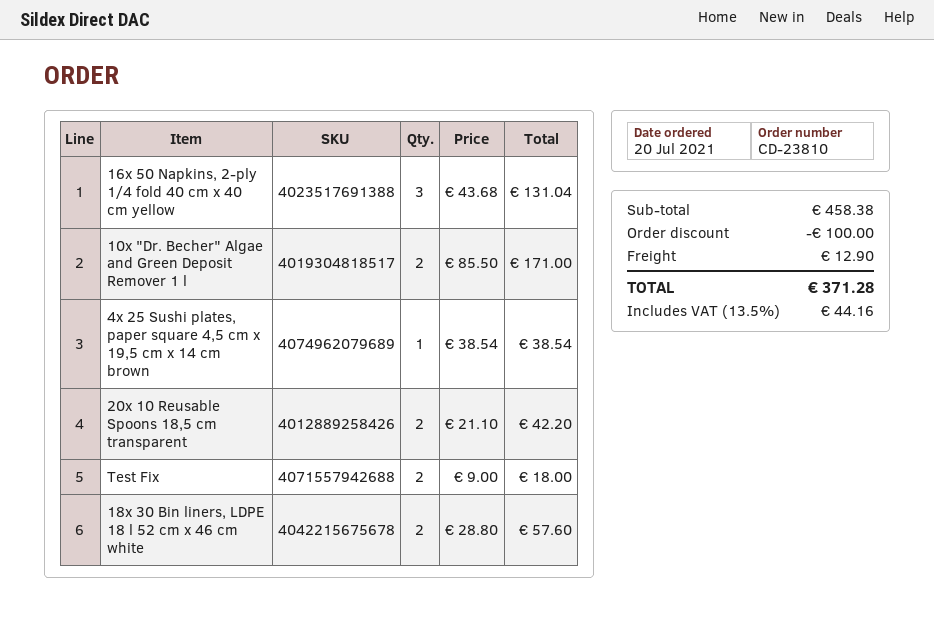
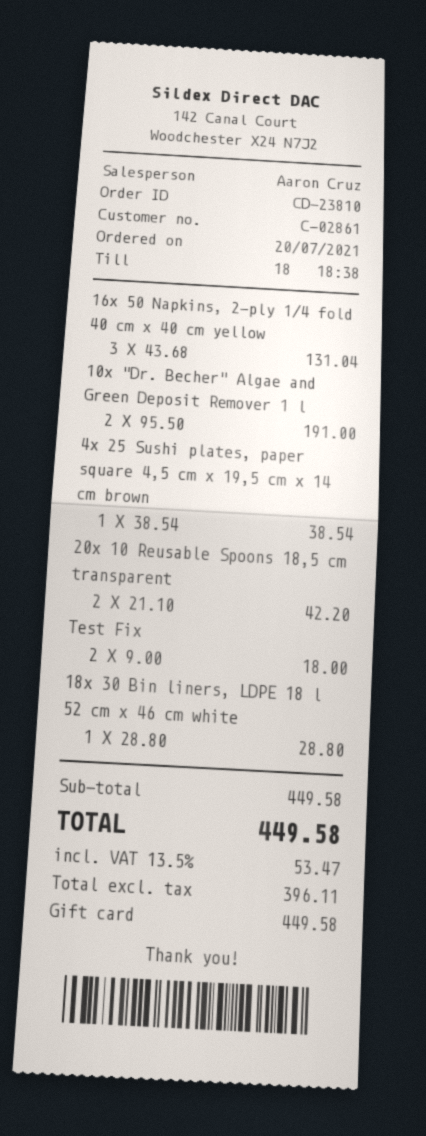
10x "Dr. Becher" Algae and Green Deposit Remover 1 l: 2 x 85.50 = 171.00 -> 2 x 95.50 = 191.00
18x 30 Bin liners, LDPE 18 l 52 cm x 46 cm white: 2 x 28.80 = 57.60 -> 1 x 28.80 = 28.80
subtotal: 458.38 -> 449.58
discount: 100.00 -> none
shipping: 12.90 -> none
tax: 13.5% = 44.16 -> 13.5% = 53.47
total: 371.28 -> 449.58

